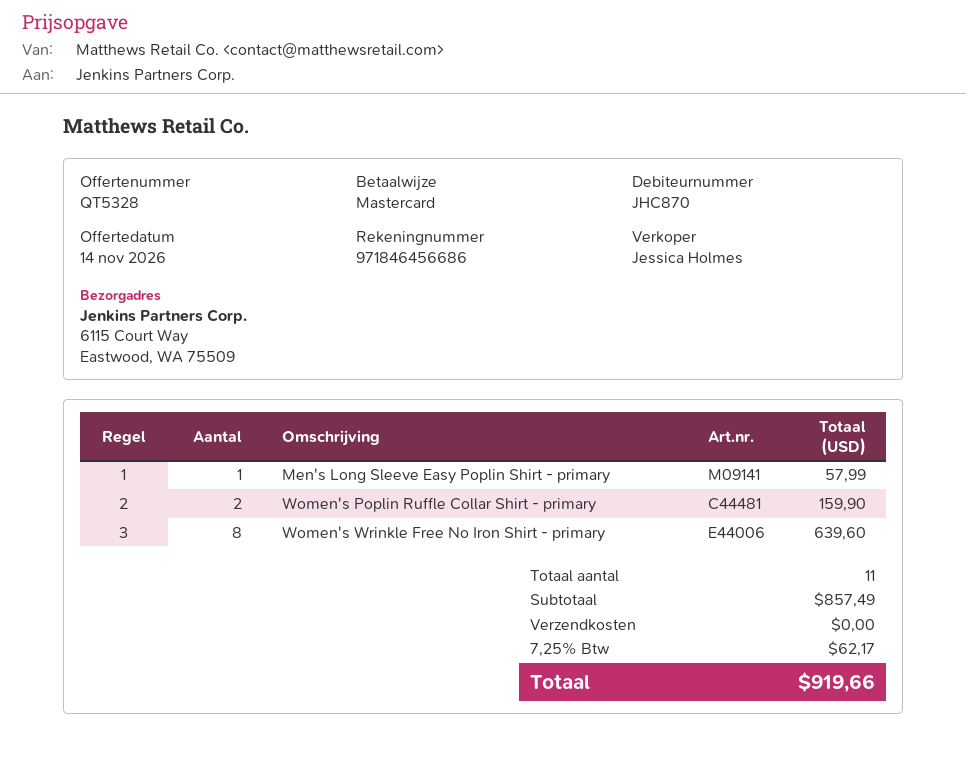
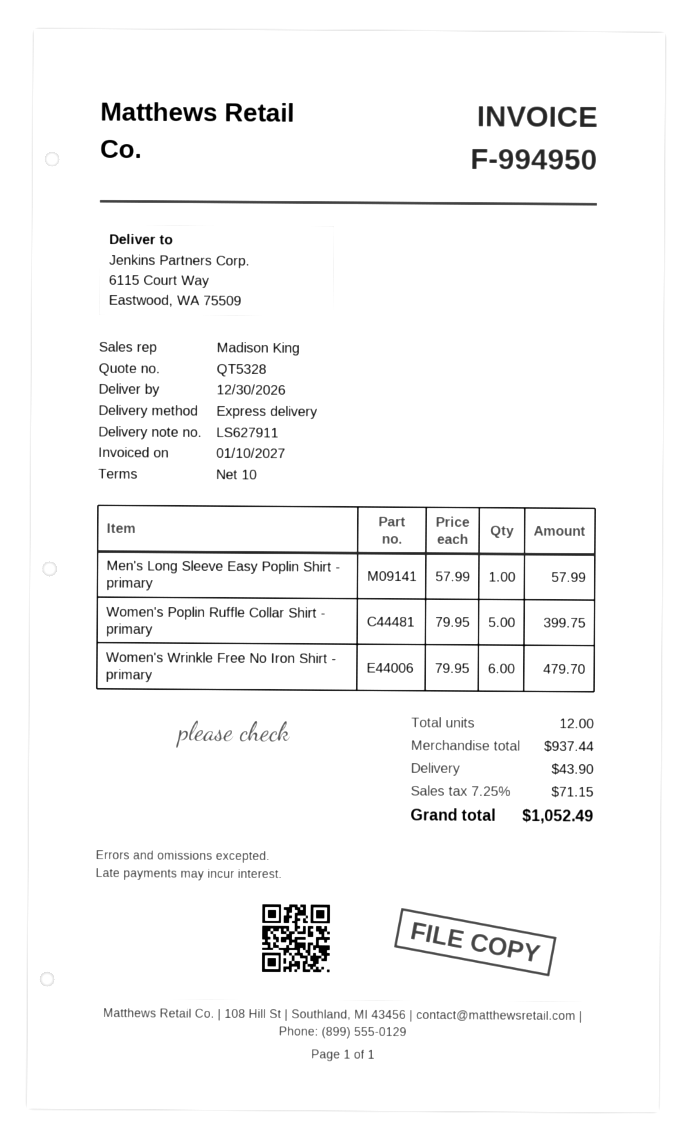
sales rep: Jessica Holmes -> Madison King
Women's Poplin Ruffle Collar Shirt - primary: 2 for 159.90 -> 5 for 399.75
Women's Wrinkle Free No Iron Shirt - primary: 8 for 639.60 -> 6 for 479.70
total quantity: 11 -> 12
subtotal: 857.49 -> 937.44
shipping: 0.00 -> 43.90
tax: 7.25% = 62.17 -> 7.25% = 71.15
total: 919.66 -> 1052.49

